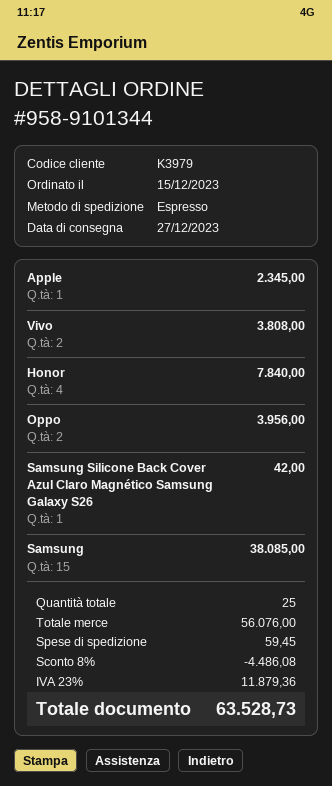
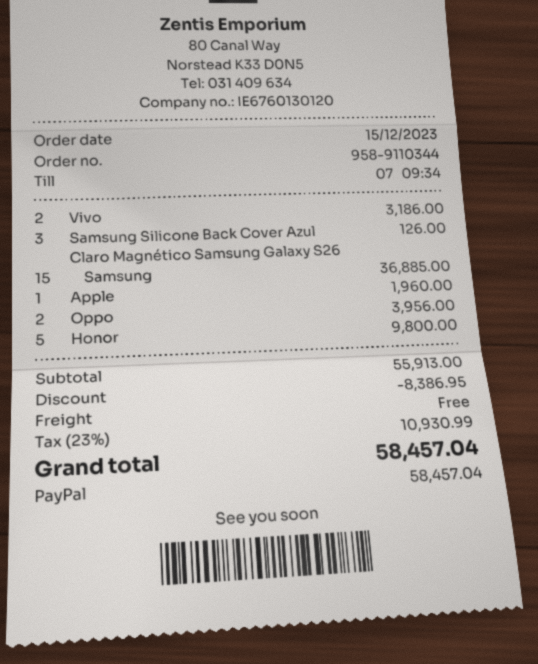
order number: 958-9101344 -> 958-9110344
Apple: 1 for 2345.00 -> 1 for 1960.00
Vivo: 2 for 3808.00 -> 2 for 3186.00
Honor: 4 for 7840.00 -> 5 for 9800.00
Samsung Silicone Back Cover Azul Claro Magnético Samsung Galaxy S26: 1 for 42.00 -> 3 for 126.00
Samsung: 15 for 38085.00 -> 15 for 36885.00
subtotal: 56076.00 -> 55913.00
discount: 4486.08 -> 8386.95
shipping: 59.45 -> 0.00
tax: 23% = 11879.36 -> 23% = 10930.99
total: 63528.73 -> 58457.04

